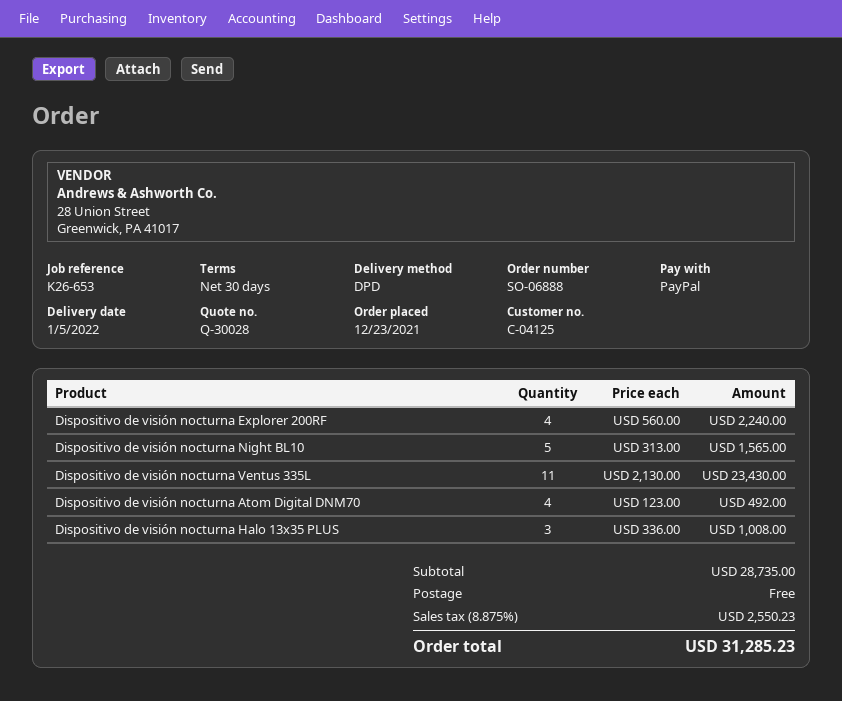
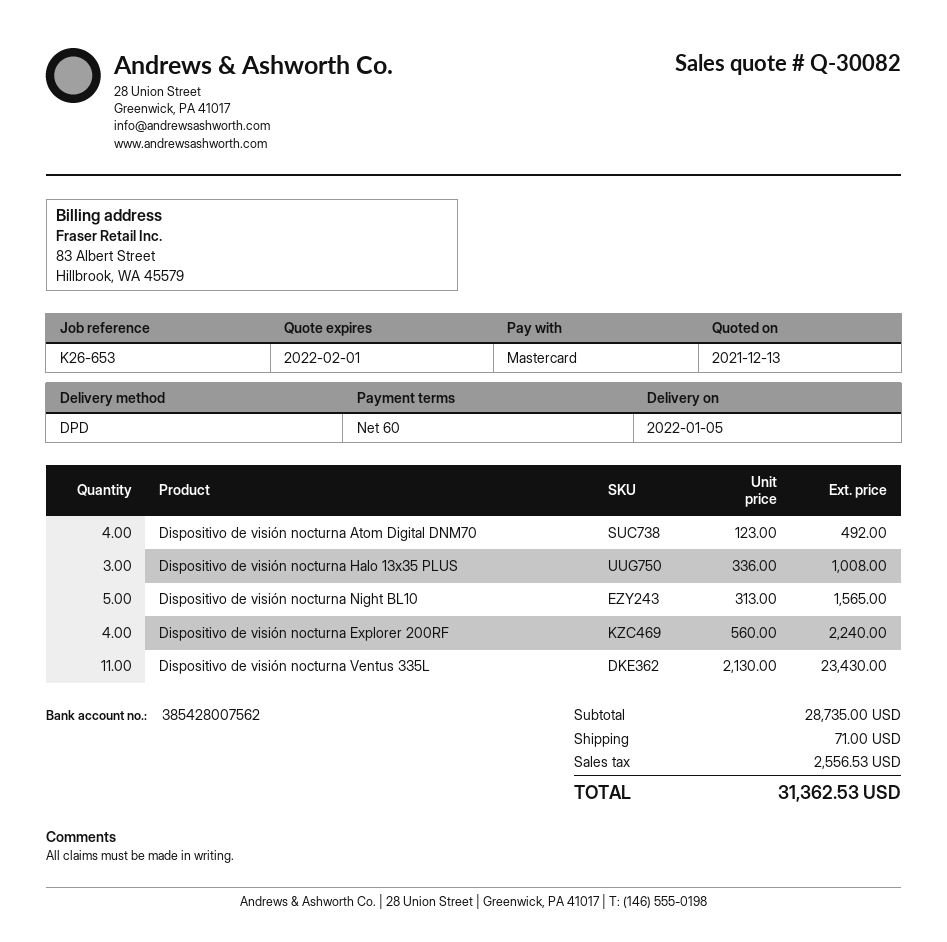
quote number: Q-30028 -> Q-30082
payment terms: 30 days -> 60 days
payment method: PayPal -> Mastercard
shipping: 0.00 -> 71.00
tax: 2550.23 -> 2556.53
total: 31285.23 -> 31362.53

